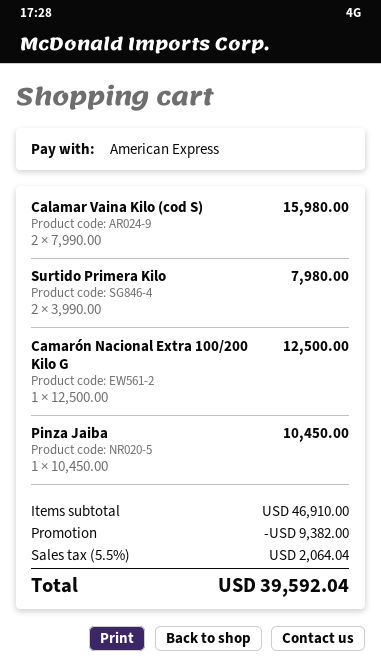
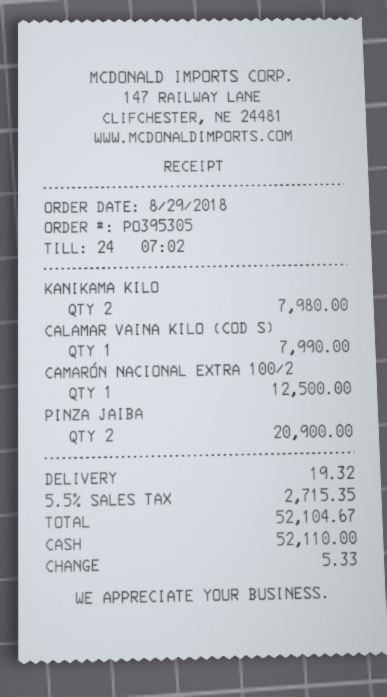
payment method: American Express -> cash
Calamar Vaina Kilo (cod S): 2 for 15980.00 -> 1 for 7990.00
Surtido Primera Kilo: 2 for 7980.00 -> none
Pinza Jaiba: 1 for 10450.00 -> 2 for 20900.00
KANIKAMA KILO: none -> 2 for 7980.00
discount: 9382.00 -> none
shipping: none -> 19.32
tax: 5.5% = 2064.04 -> 5.5% = 2715.35
total: 39592.04 -> 52104.67

